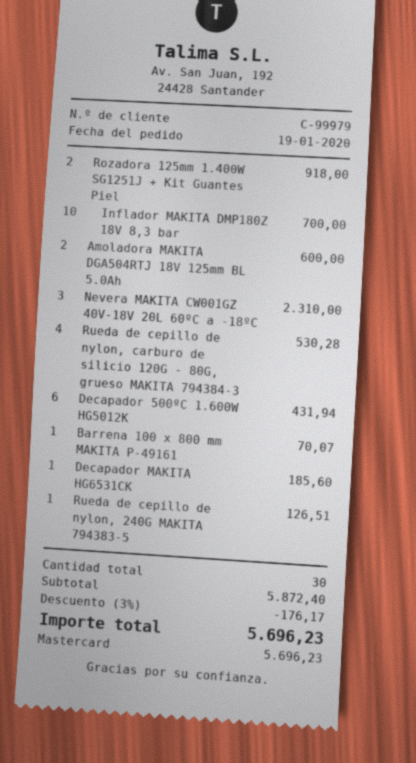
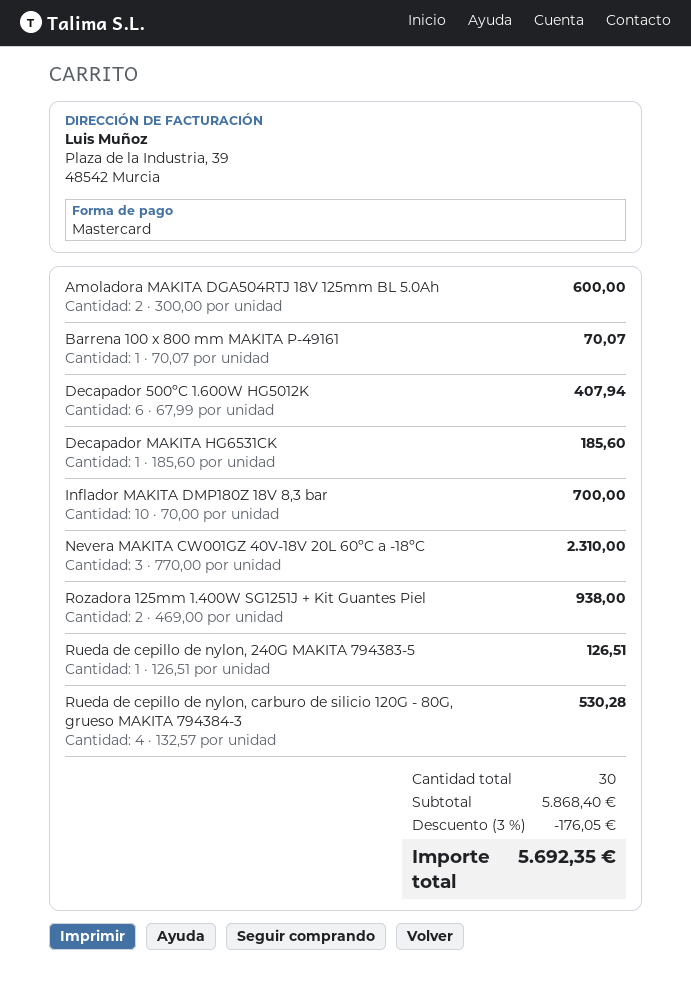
Rozadora 125mm 1.400W SG1251J + Kit Guantes Piel: 2 for 918.00 -> 2 for 938.00
Decapador 500ºC 1.600W HG5012K: 6 for 431.94 -> 6 for 407.94
subtotal: 5872.40 -> 5868.40
discount: 3% = 176.17 -> 3% = 176.05
total: 5696.23 -> 5692.35

